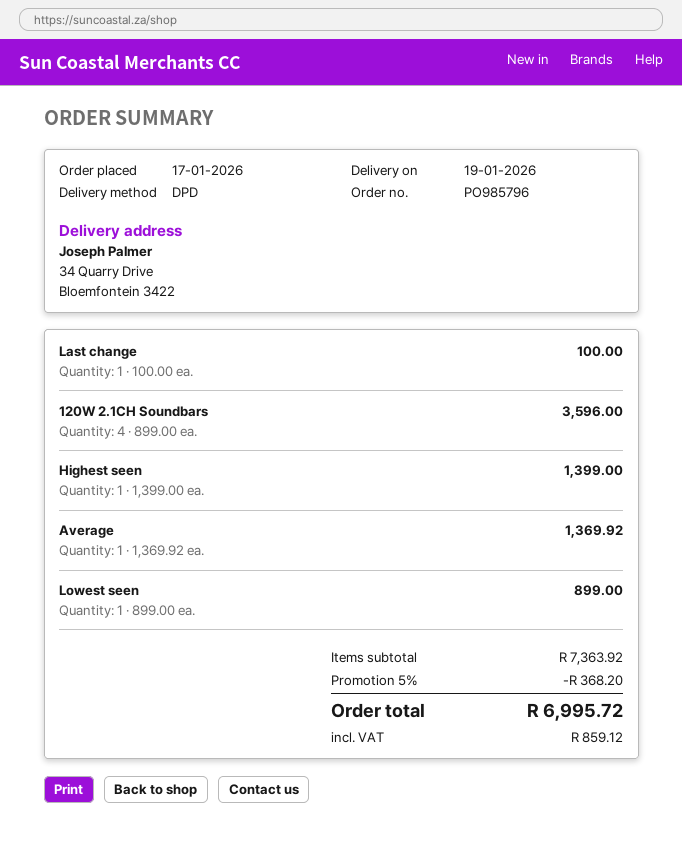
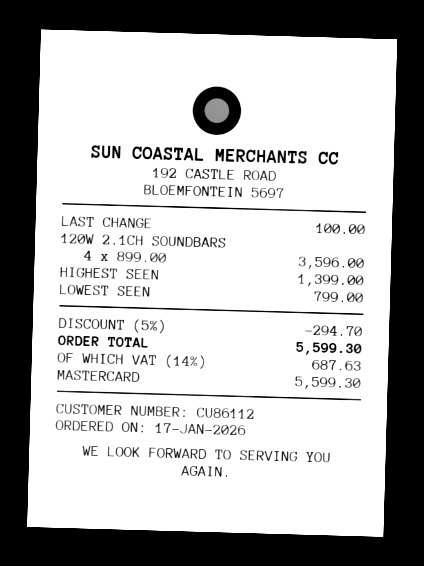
Average: 1 x 1369.92 = 1369.92 -> none
Lowest seen: 1 x 899.00 = 899.00 -> 1 x 799.00 = 799.00
discount: 5% = 368.20 -> 5% = 294.70
tax: 859.12 -> 687.63
total: 6995.72 -> 5599.30

